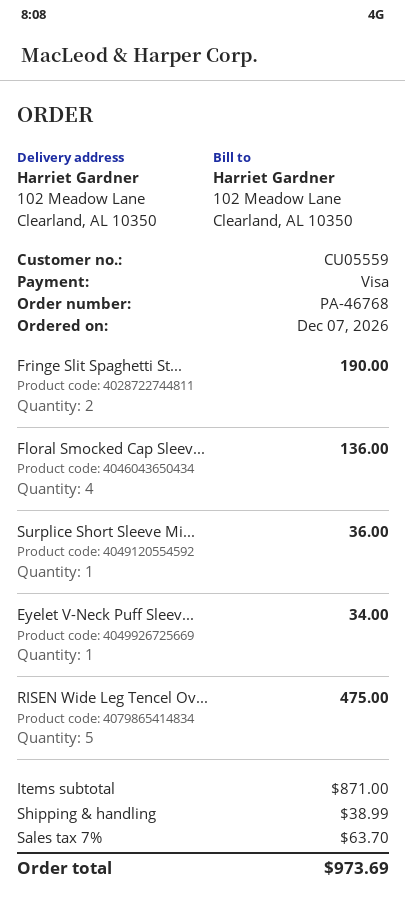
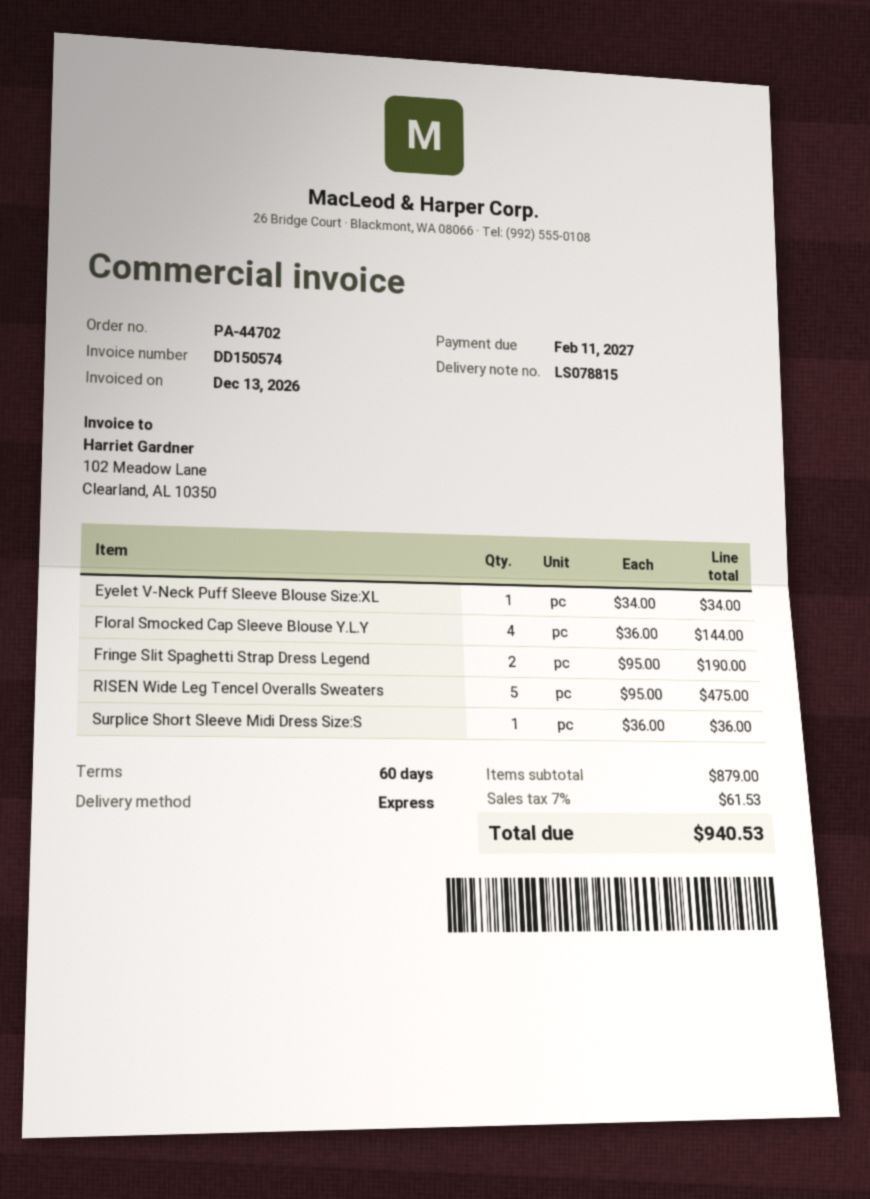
order number: PA-46768 -> PA-44702
Floral Smocked Cap Sleev...: 4 for 136.00 -> 4 for 144.00
subtotal: 871.00 -> 879.00
shipping: 38.99 -> none
tax: 7% = 63.70 -> 7% = 61.53
total: 973.69 -> 940.53

